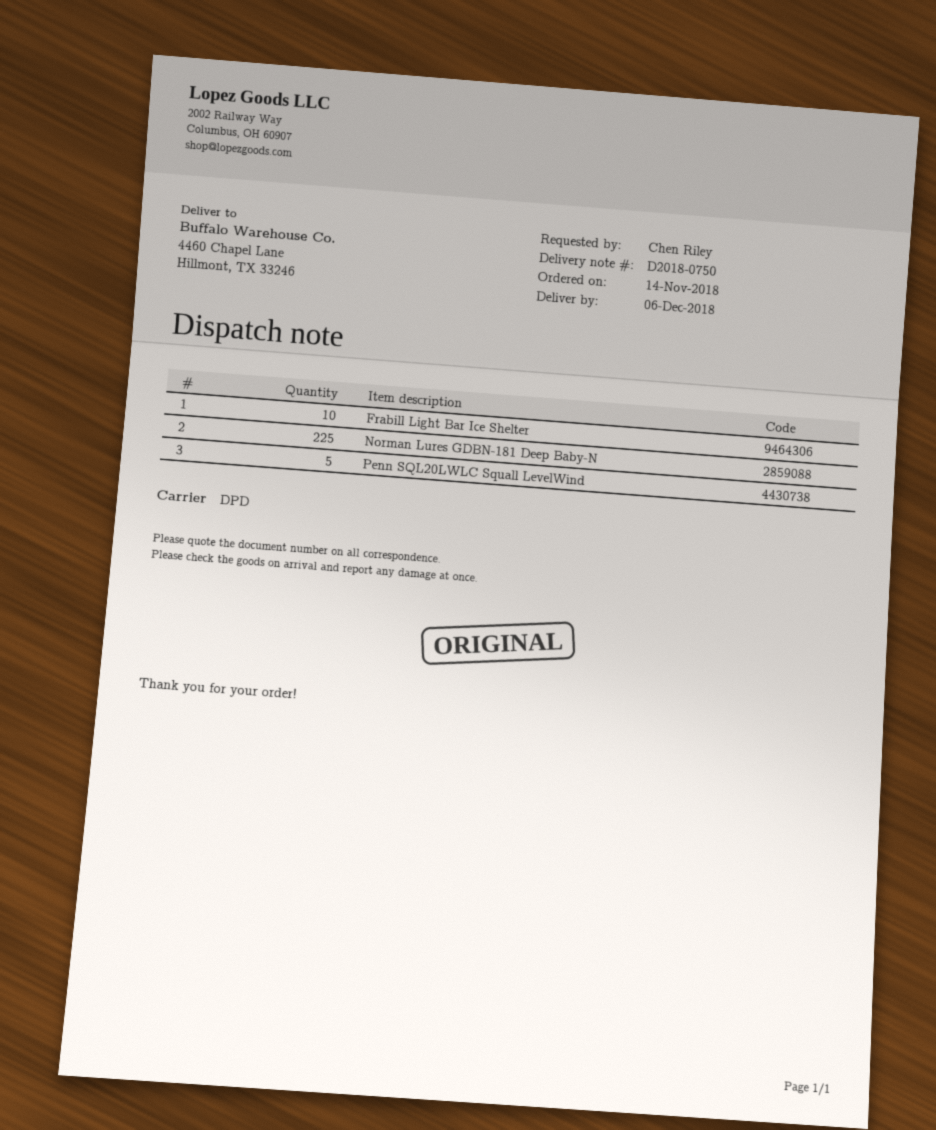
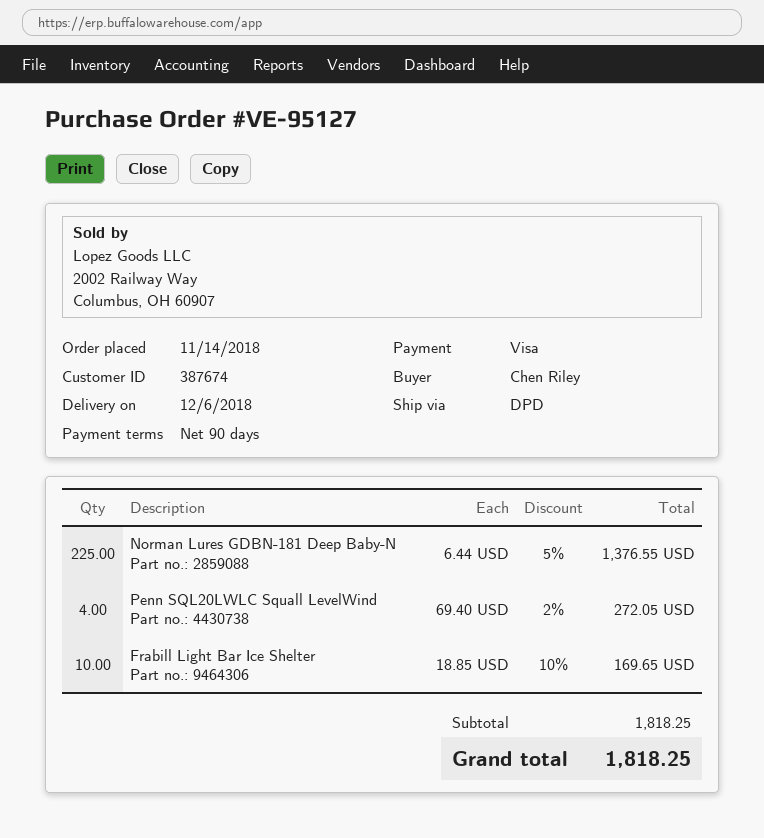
Penn SQL20LWLC Squall LevelWind: 5 -> 4

